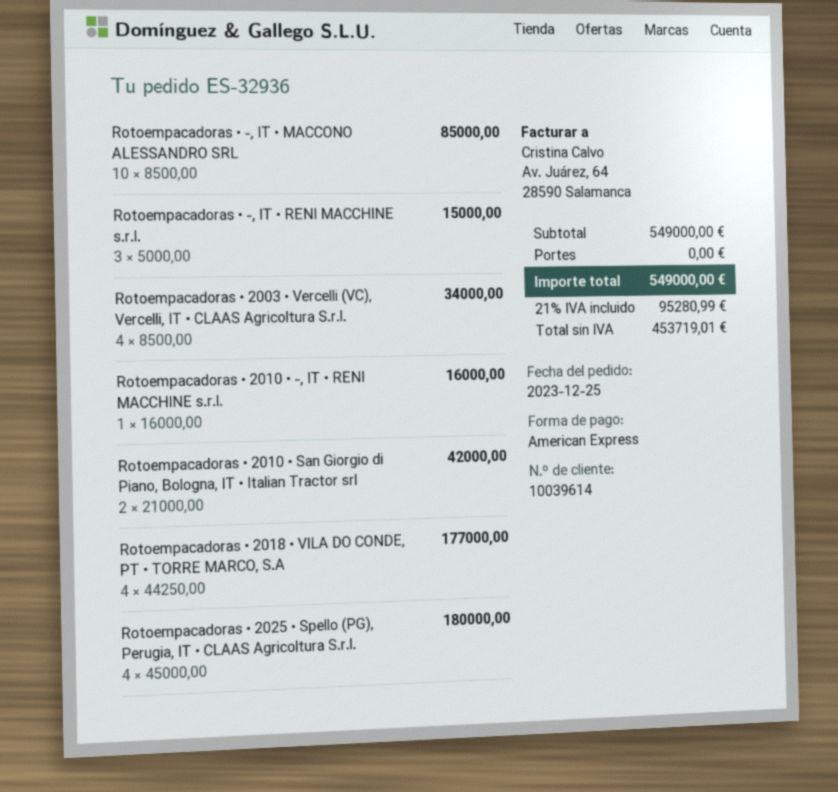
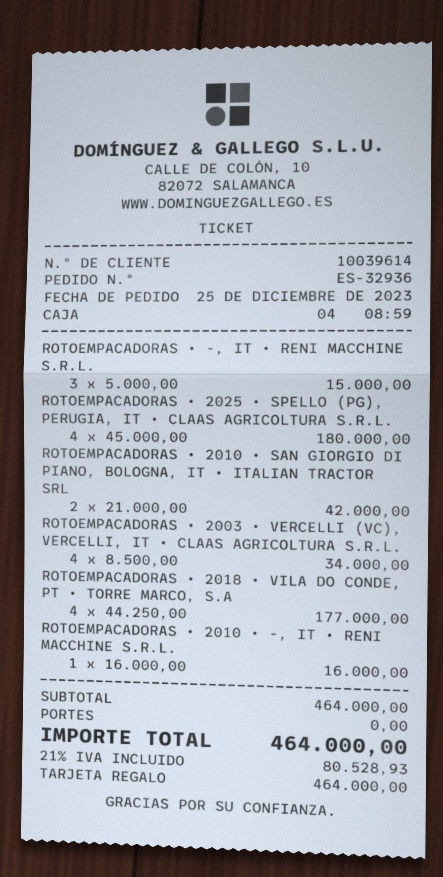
payment method: American Express -> gift card
Rotoempacadoras • -, IT • MACCONO ALESSANDRO SRL: 10 x 8500.00 = 85000.00 -> none
subtotal: 549000.00 -> 464000.00
tax: 21% = 95280.99 -> 21% = 80528.93
total: 549000.00 -> 464000.00

